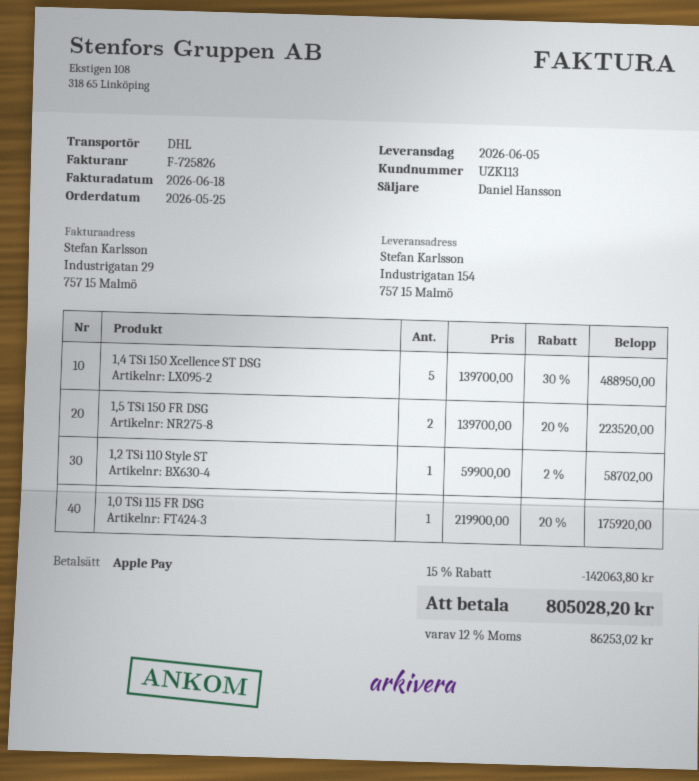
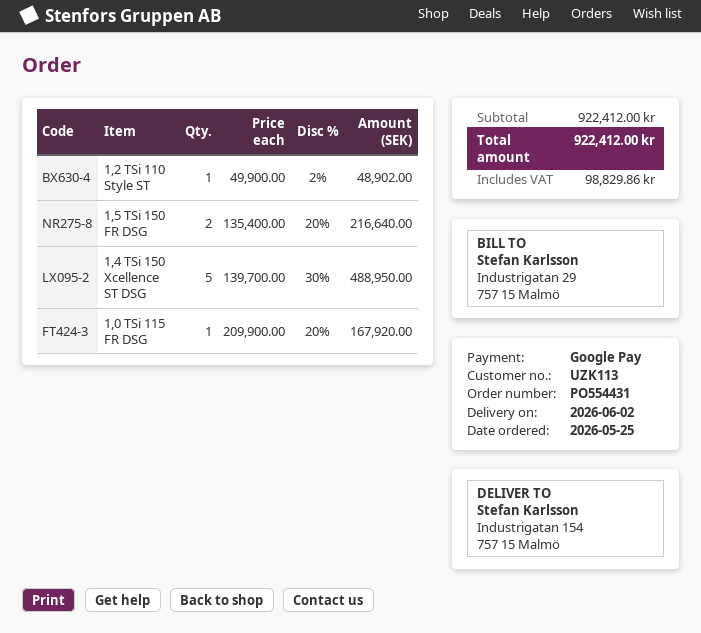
delivery date: 2026-06-05 -> 2026-06-02
payment method: Apple Pay -> Google Pay
1,5 TSi 150 FR DSG: 2 x 139700.00 - 20% = 223520.00 -> 2 x 135400.00 - 20% = 216640.00
1,2 TSi 110 Style ST: 1 x 59900.00 - 2% = 58702.00 -> 1 x 49900.00 - 2% = 48902.00
1,0 TSi 115 FR DSG: 1 x 219900.00 - 20% = 175920.00 -> 1 x 209900.00 - 20% = 167920.00
discount: 15% = 142063.80 -> none
tax: 86253.02 -> 98829.86
total: 805028.20 -> 922412.00

